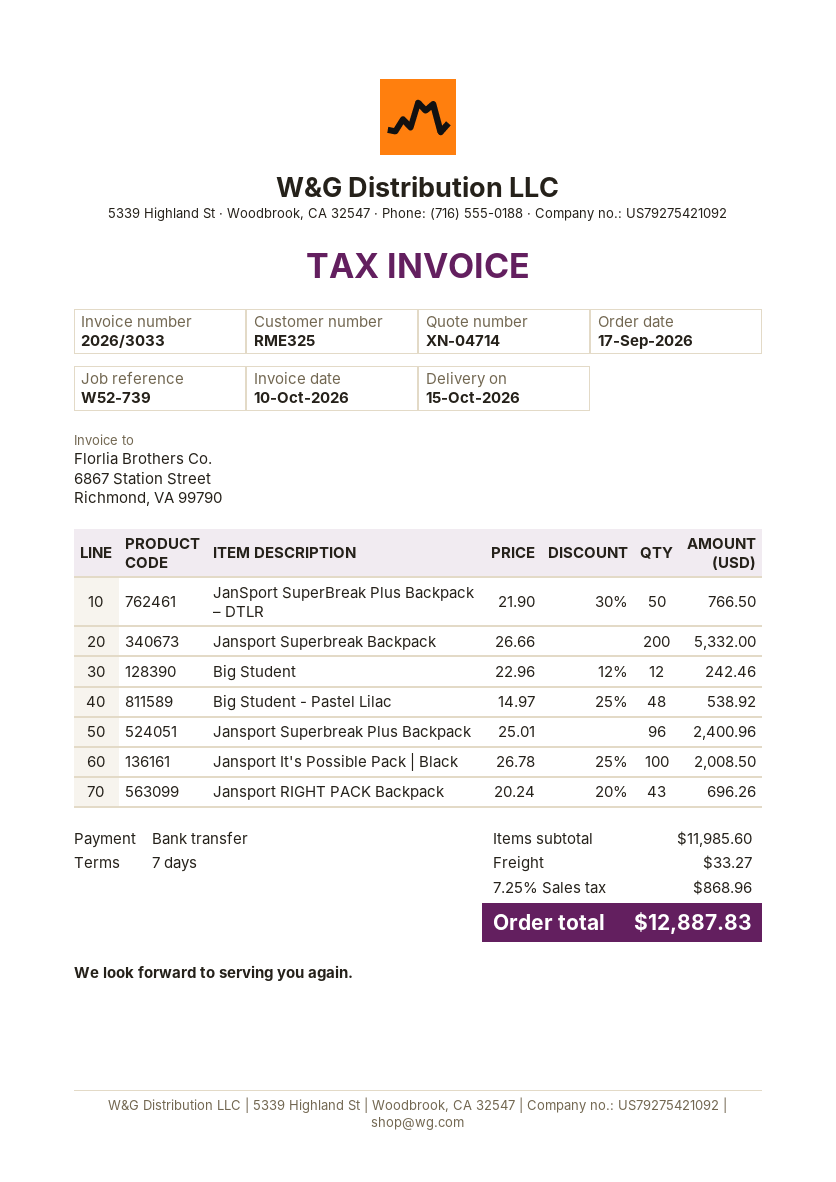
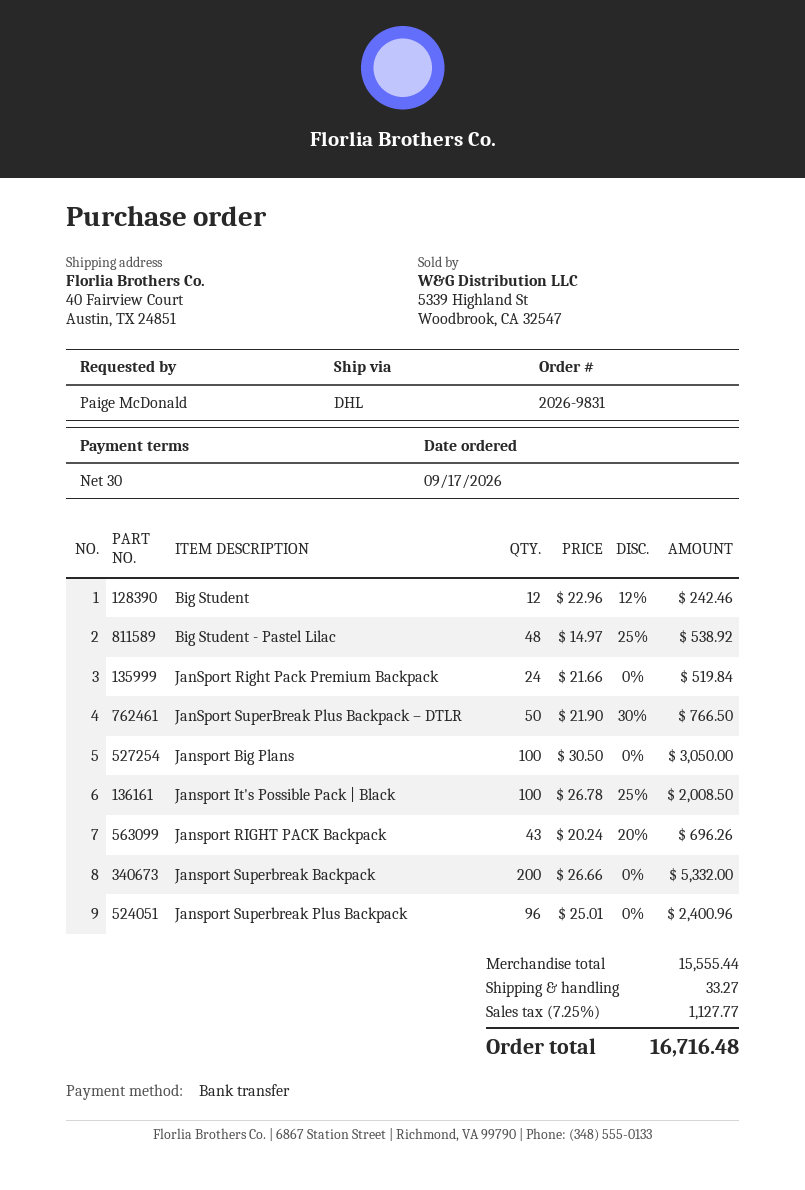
payment terms: 7 days -> 30 days
JanSport Right Pack Premium Backpack: none -> 24 x 21.66 = 519.84
Jansport Big Plans: none -> 100 x 30.50 = 3050.00
subtotal: 11985.60 -> 15555.44
tax: 7.25% = 868.96 -> 7.25% = 1127.77
total: 12887.83 -> 16716.48

